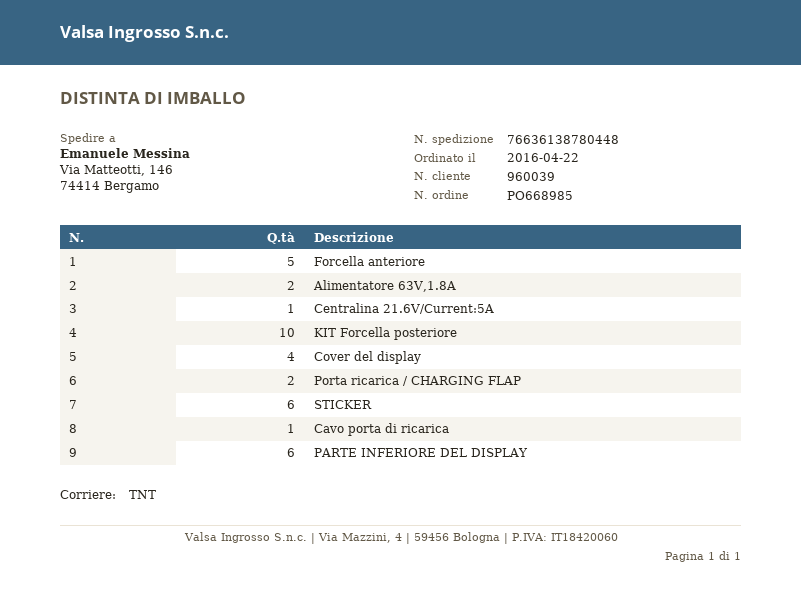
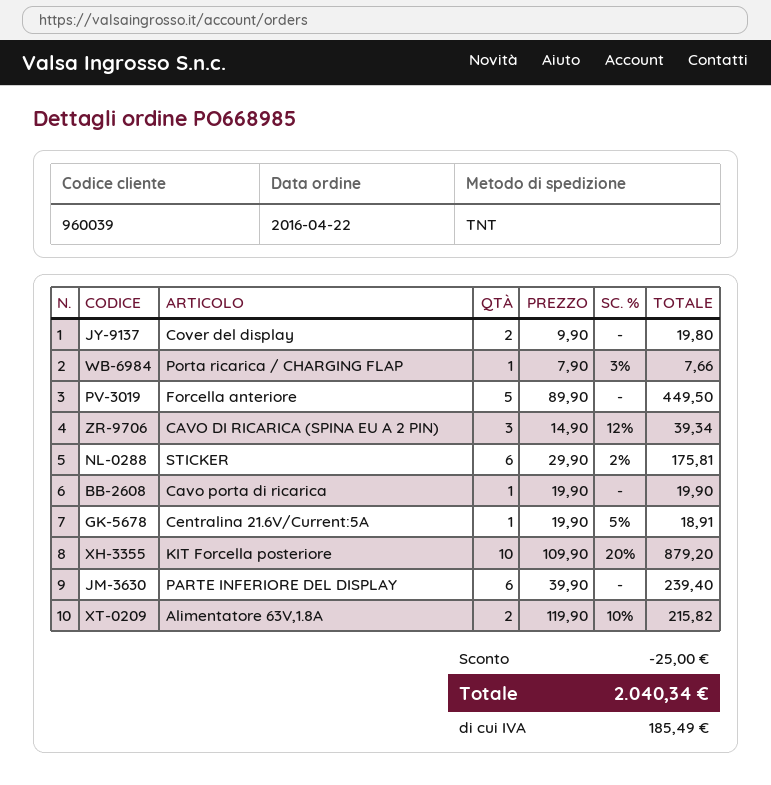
Cover del display: 4 -> 2
Porta ricarica / CHARGING FLAP: 2 -> 1
CAVO DI RICARICA (SPINA EU A 2 PIN): none -> 3

